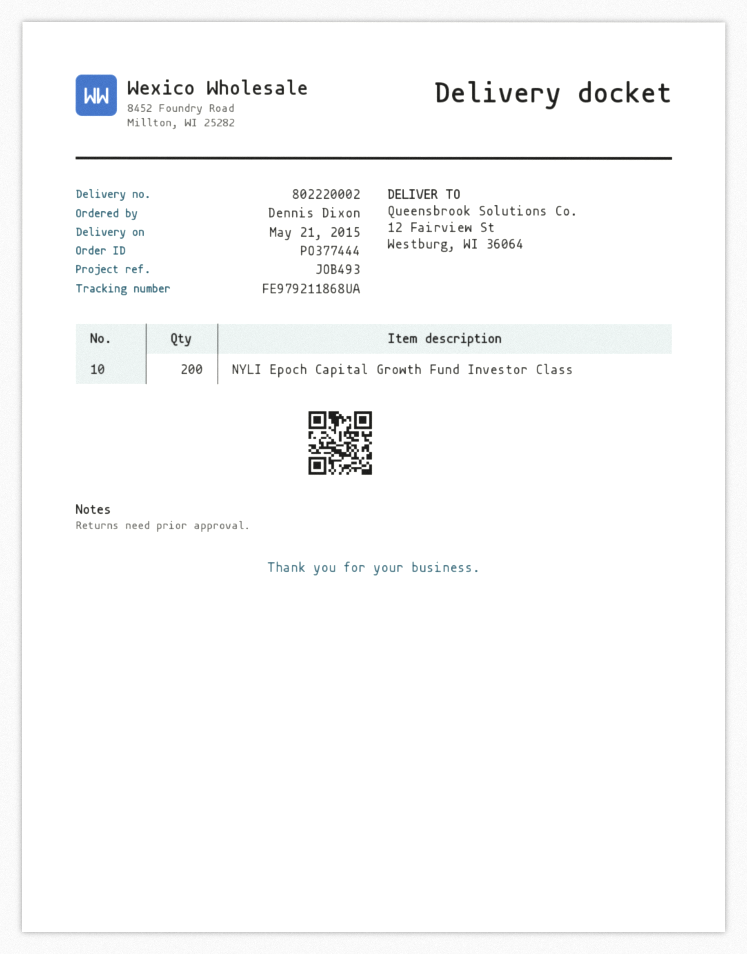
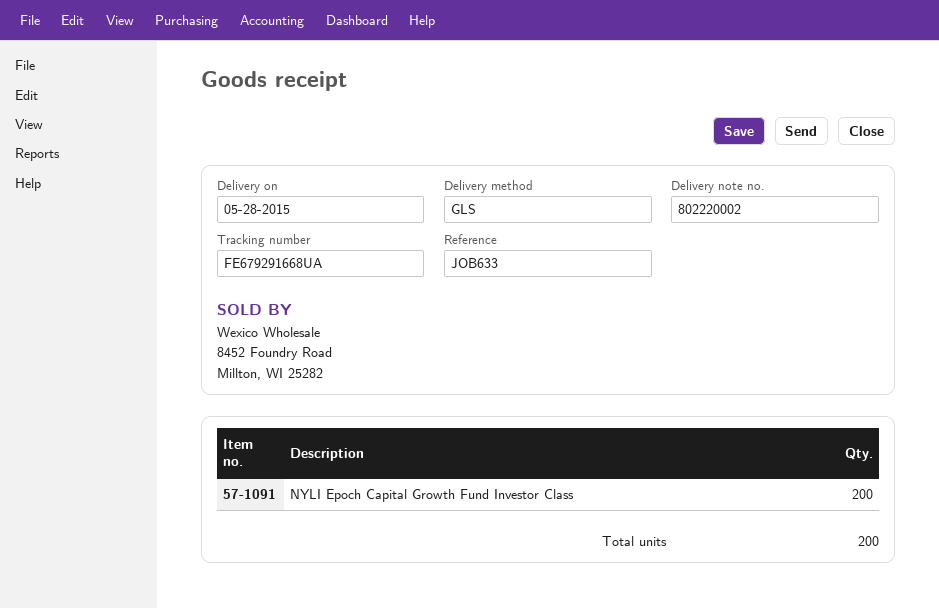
delivery date: 2015-05-21 -> 2015-05-28
reference: JOB493 -> JOB633
tracking number: FE979211868UA -> FE679291668UA

